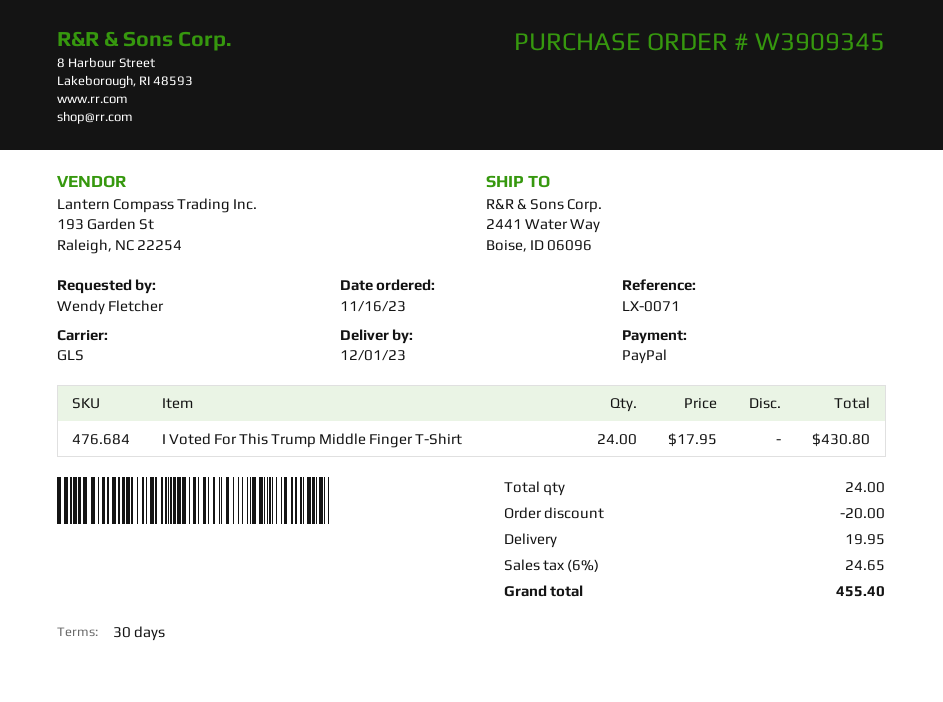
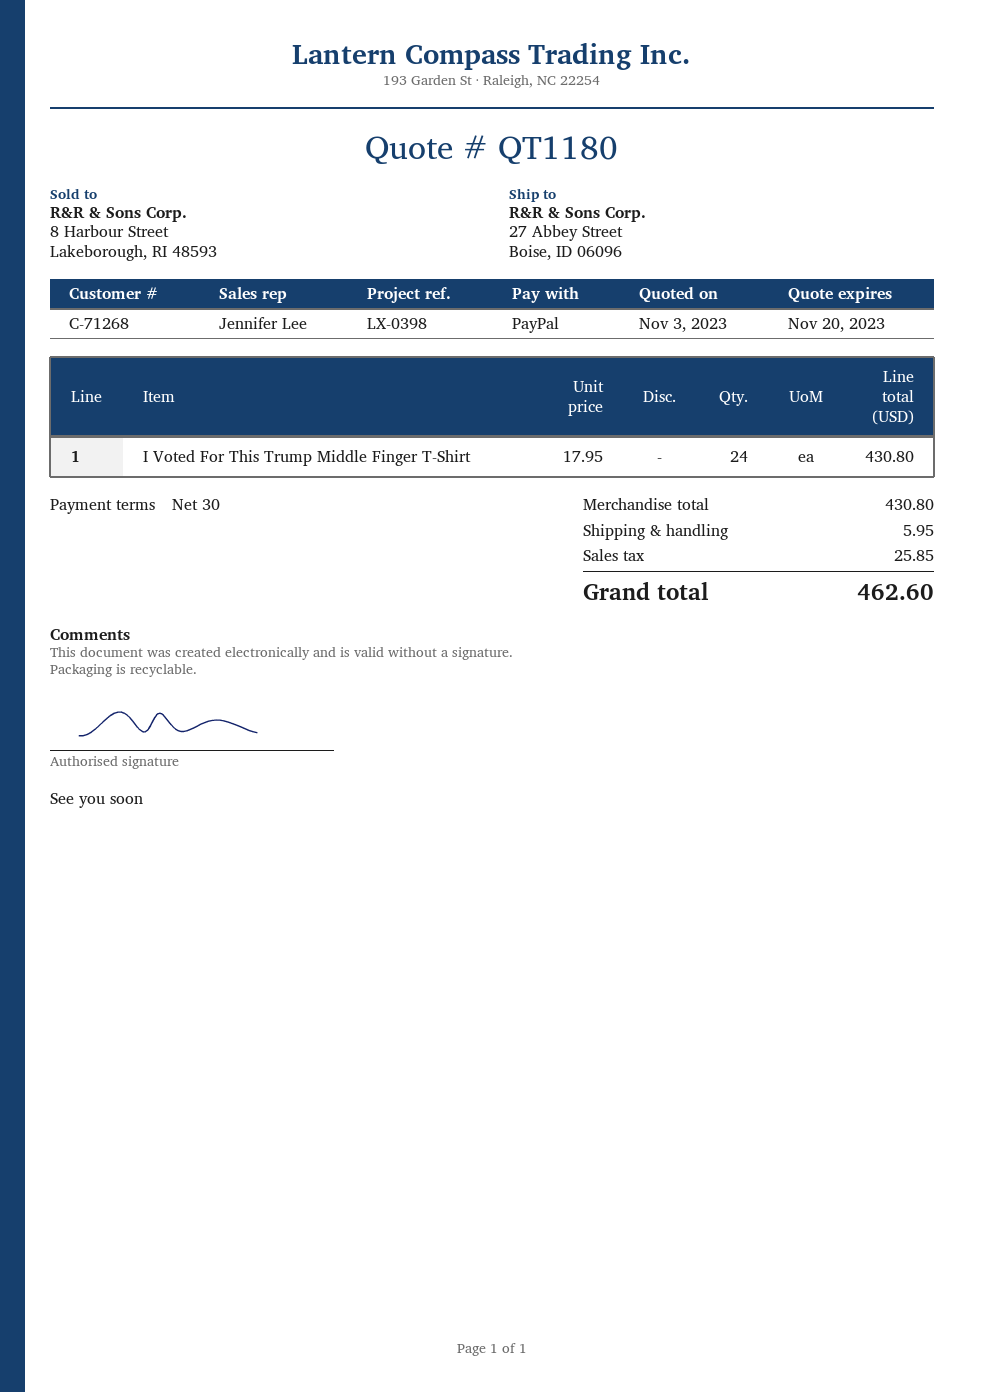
reference: LX-0071 -> LX-0398
ship to: 2441 Water Way, Boise, ID 06096 -> 27 Abbey Street, Boise, ID 06096
discount: 20.00 -> none
shipping: 19.95 -> 5.95
tax: 24.65 -> 25.85
total: 455.40 -> 462.60

